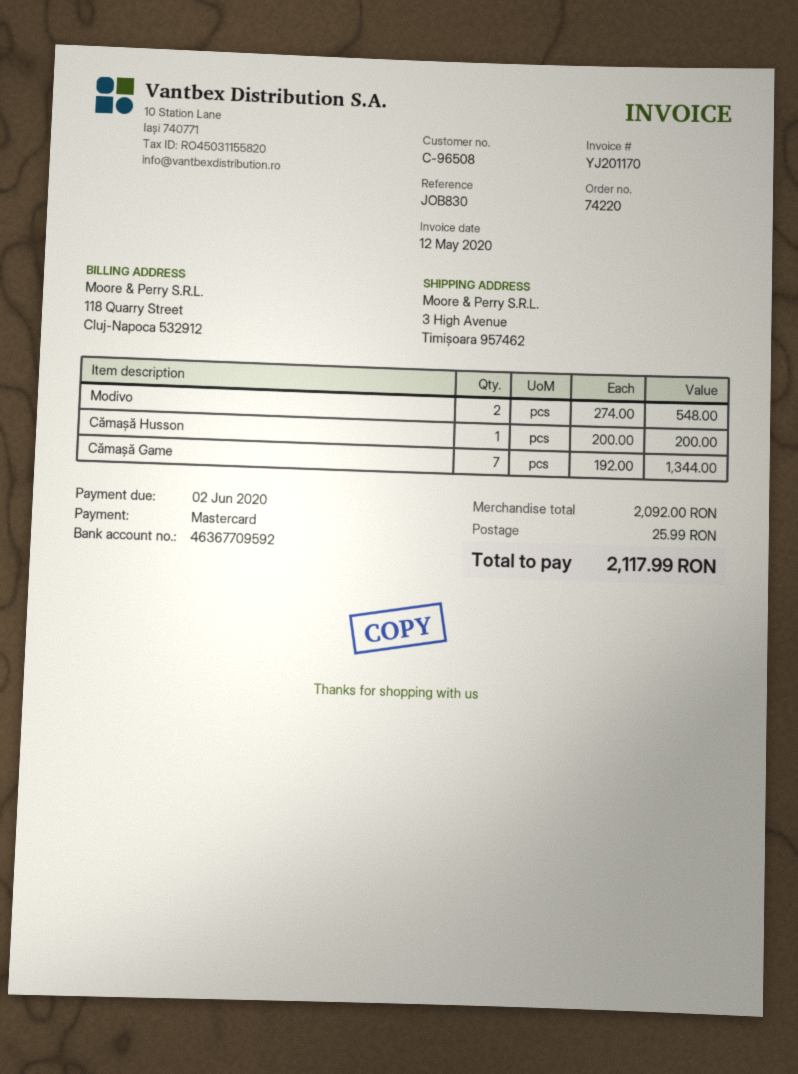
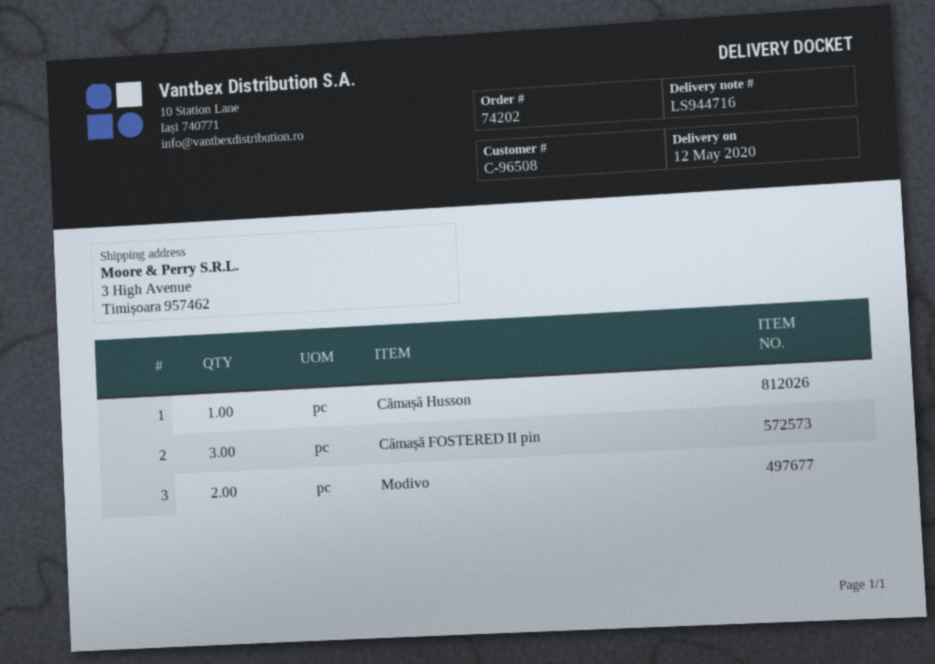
order number: 74220 -> 74202
Cămașă Game: 7 -> none
Cămașă FOSTERED II pin: none -> 3

